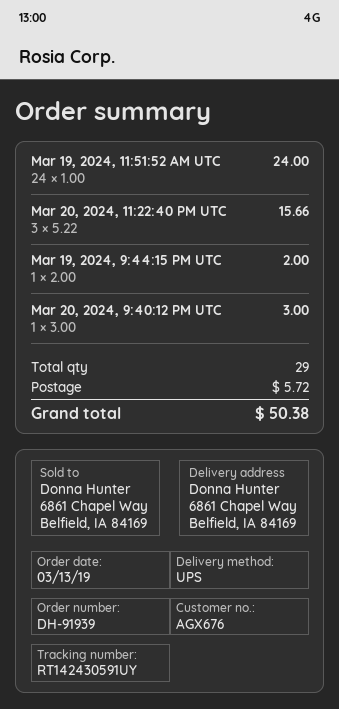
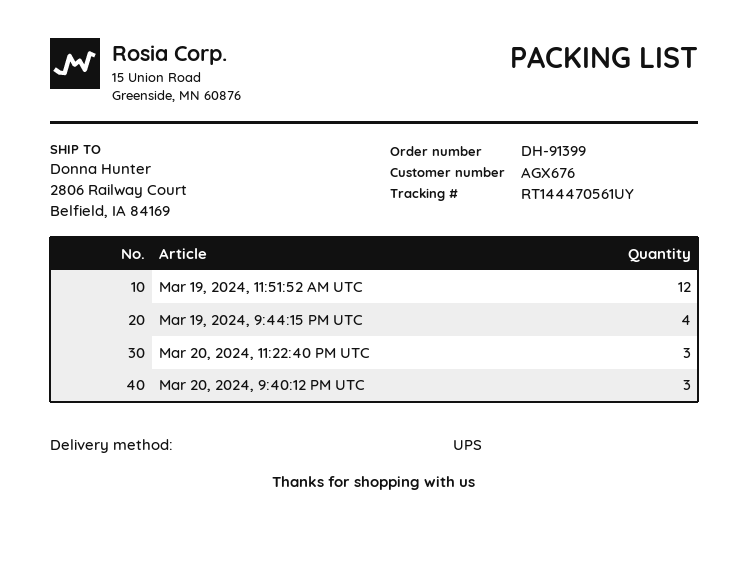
order number: DH-91939 -> DH-91399
tracking number: RT142430591UY -> RT144470561UY
ship to: 6861 Chapel Way, Belfield, IA 84169 -> 2806 Railway Court, Belfield, IA 84169
Mar 19, 2024, 11:51:52 AM UTC: 24 -> 12
Mar 19, 2024, 9:44:15 PM UTC: 1 -> 4
Mar 20, 2024, 9:40:12 PM UTC: 1 -> 3

